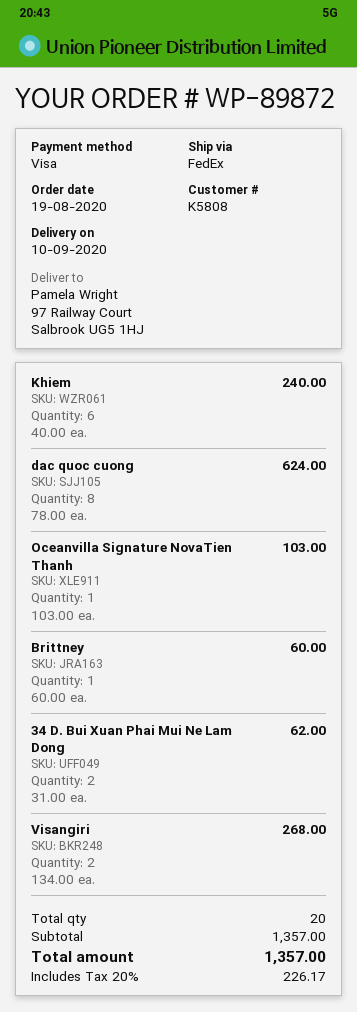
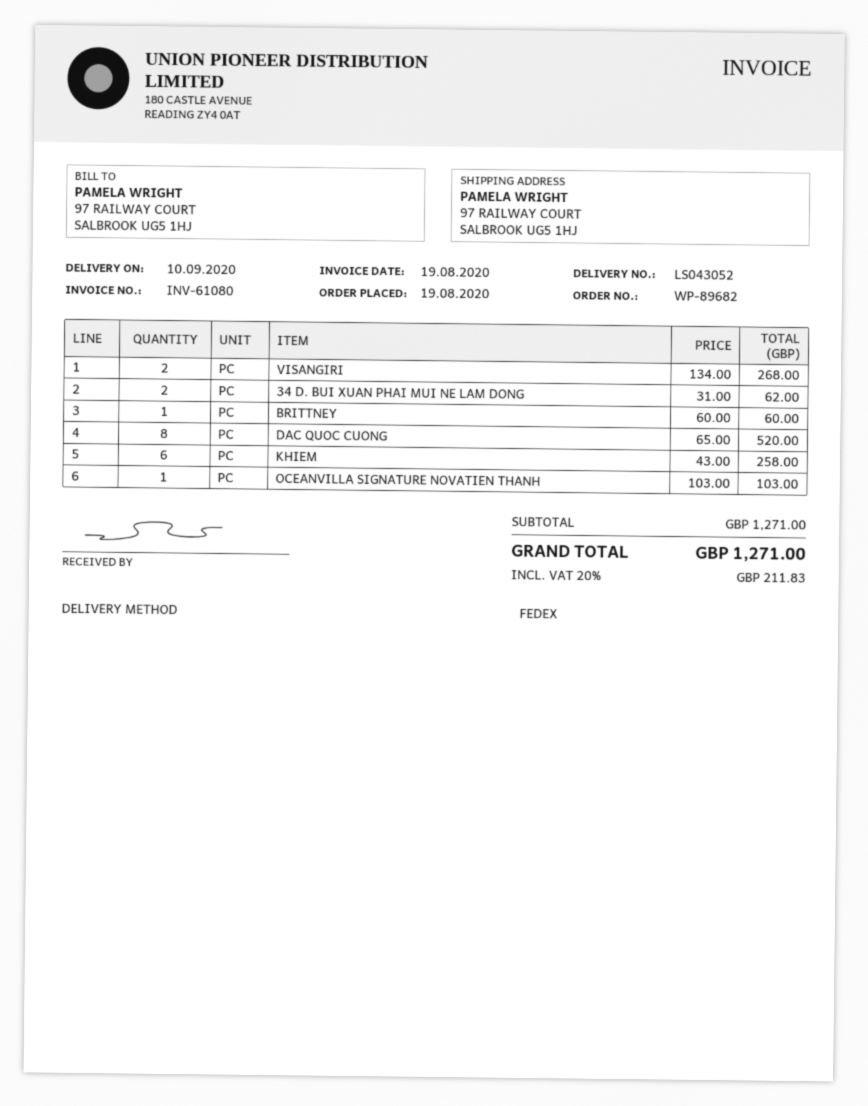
order number: WP-89872 -> WP-89682
Khiem: 6 x 40.00 = 240.00 -> 6 x 43.00 = 258.00
dac quoc cuong: 8 x 78.00 = 624.00 -> 8 x 65.00 = 520.00
subtotal: 1357.00 -> 1271.00
tax: 20% = 226.17 -> 20% = 211.83
total: 1357.00 -> 1271.00

